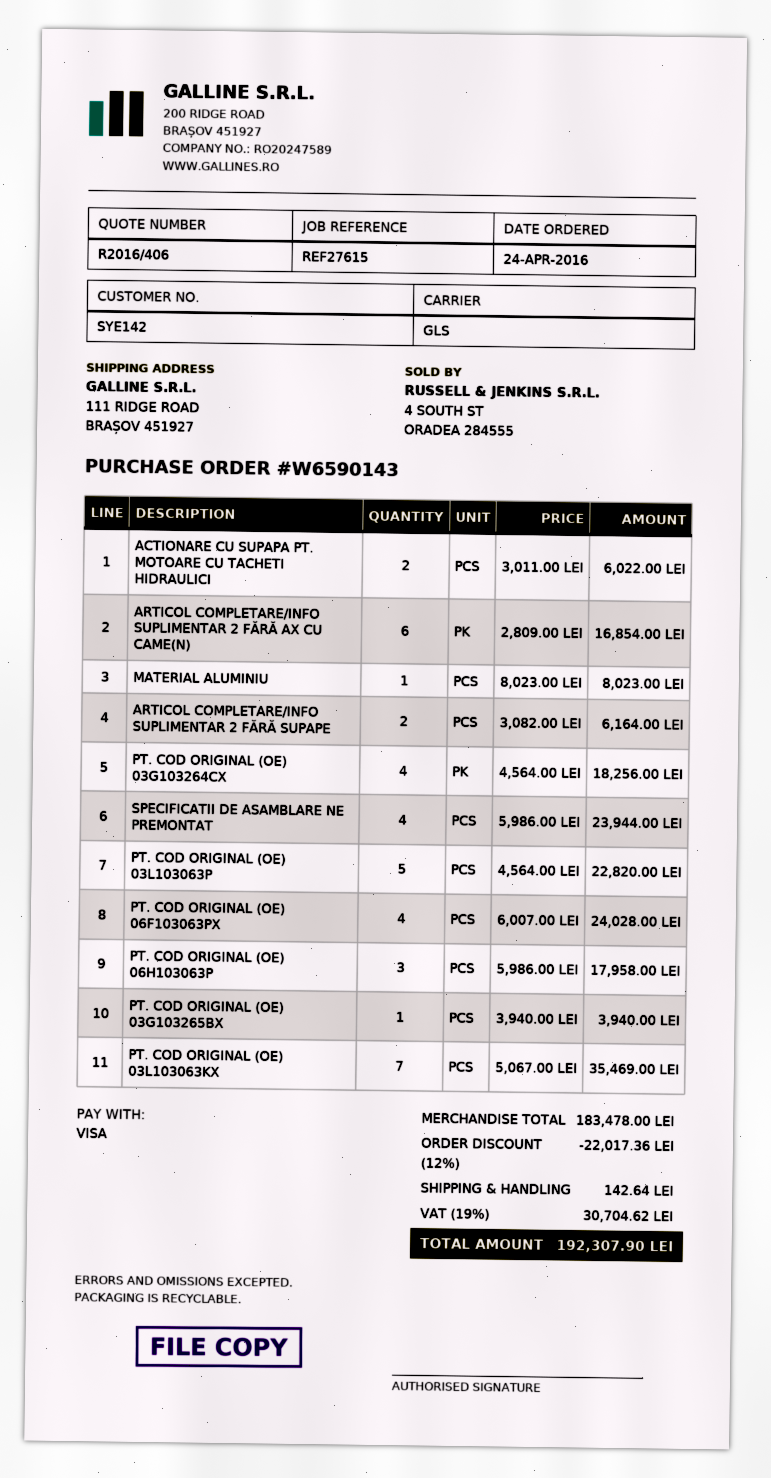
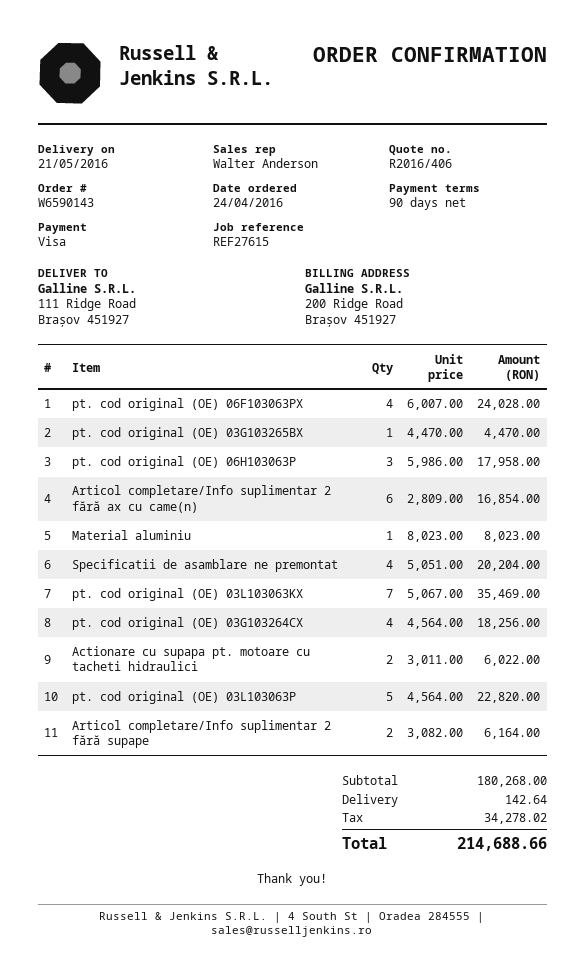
SPECIFICATII DE ASAMBLARE NE PREMONTAT: 4 x 5986.00 = 23944.00 -> 4 x 5051.00 = 20204.00
PT. COD ORIGINAL (OE) 03G103265BX: 1 x 3940.00 = 3940.00 -> 1 x 4470.00 = 4470.00
subtotal: 183478.00 -> 180268.00
discount: 12% = 22017.36 -> none
tax: 30704.62 -> 34278.02
total: 192307.90 -> 214688.66

